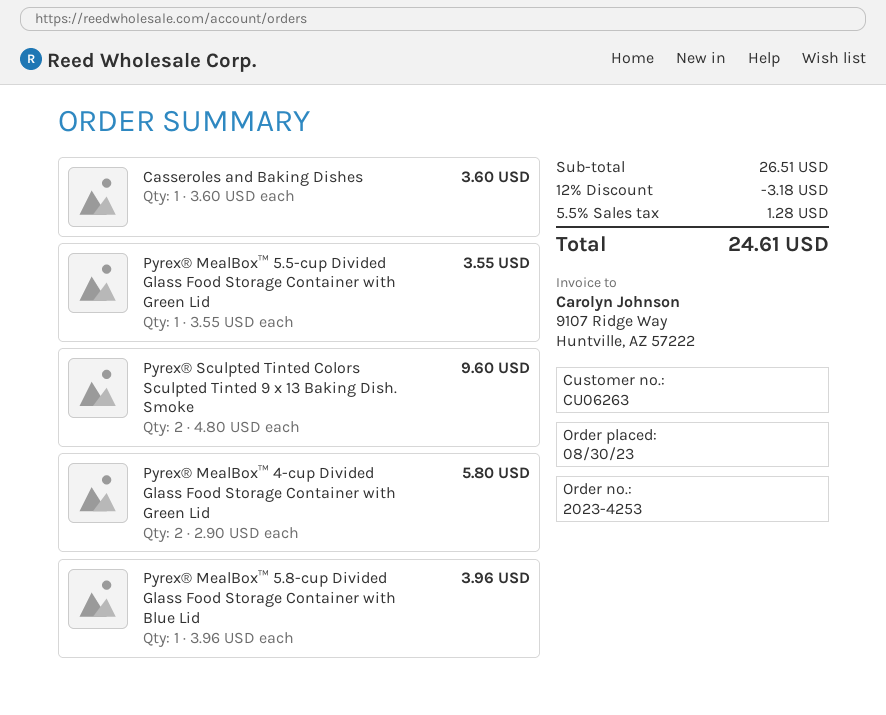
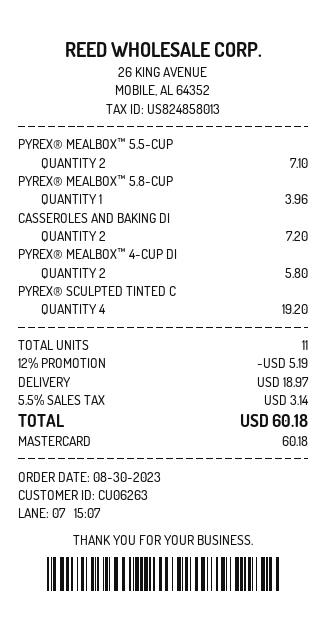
Casseroles and Baking Dishes: 1 for 3.60 -> 2 for 7.20
Pyrex® MealBox™ 5.5-cup Divided Glass Food Storage Container with Green Lid: 1 for 3.55 -> 2 for 7.10
Pyrex® Sculpted Tinted Colors Sculpted Tinted 9 x 13 Baking Dish. Smoke: 2 for 9.60 -> 4 for 19.20
discount: 12% = 3.18 -> 12% = 5.19
shipping: none -> 18.97
tax: 5.5% = 1.28 -> 5.5% = 3.14
total: 24.61 -> 60.18

